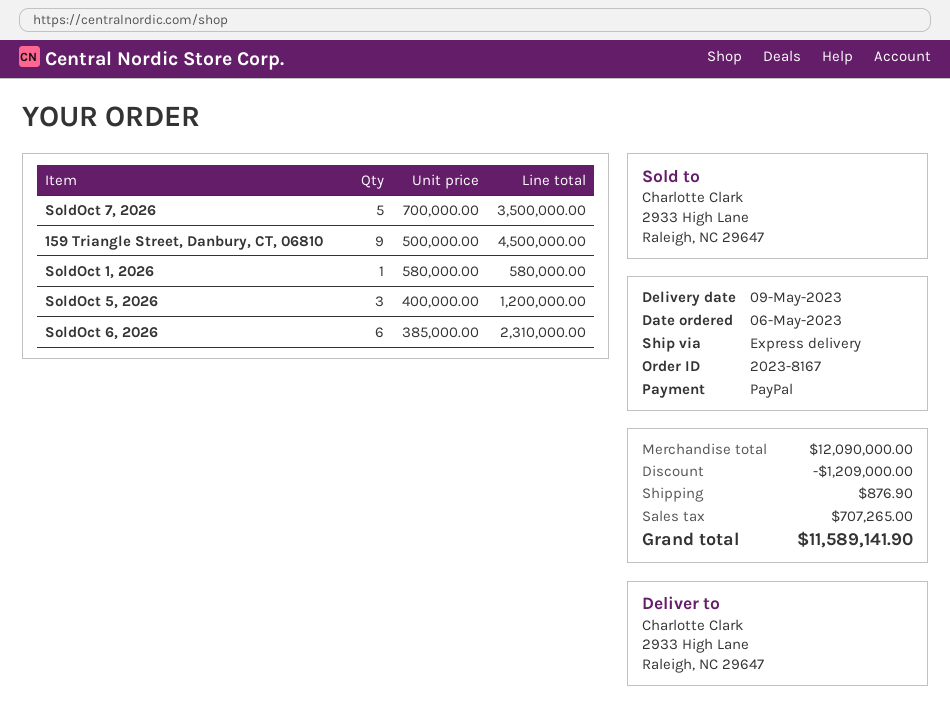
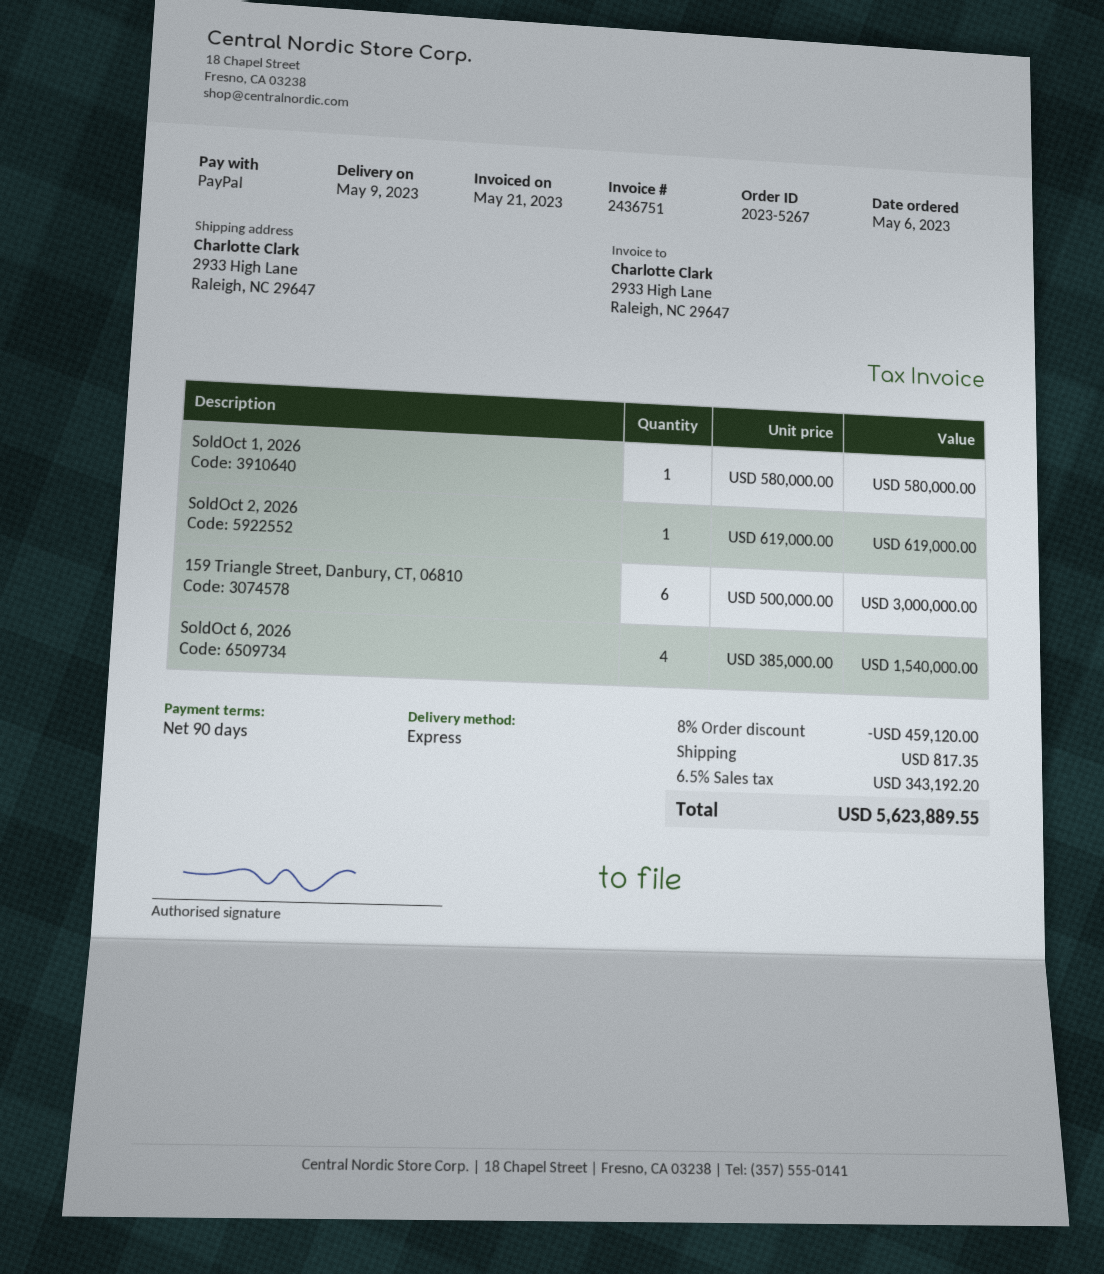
order number: 2023-8167 -> 2023-5267
SoldOct 7, 2026: 5 x 700000.00 = 3500000.00 -> none
159 Triangle Street, Danbury, CT, 06810: 9 x 500000.00 = 4500000.00 -> 6 x 500000.00 = 3000000.00
SoldOct 5, 2026: 3 x 400000.00 = 1200000.00 -> none
SoldOct 6, 2026: 6 x 385000.00 = 2310000.00 -> 4 x 385000.00 = 1540000.00
SoldOct 2, 2026: none -> 1 x 619000.00 = 619000.00
discount: 1209000.00 -> 459120.00
shipping: 876.90 -> 817.35
tax: 707265.00 -> 343192.20
total: 11589141.90 -> 5623889.55

